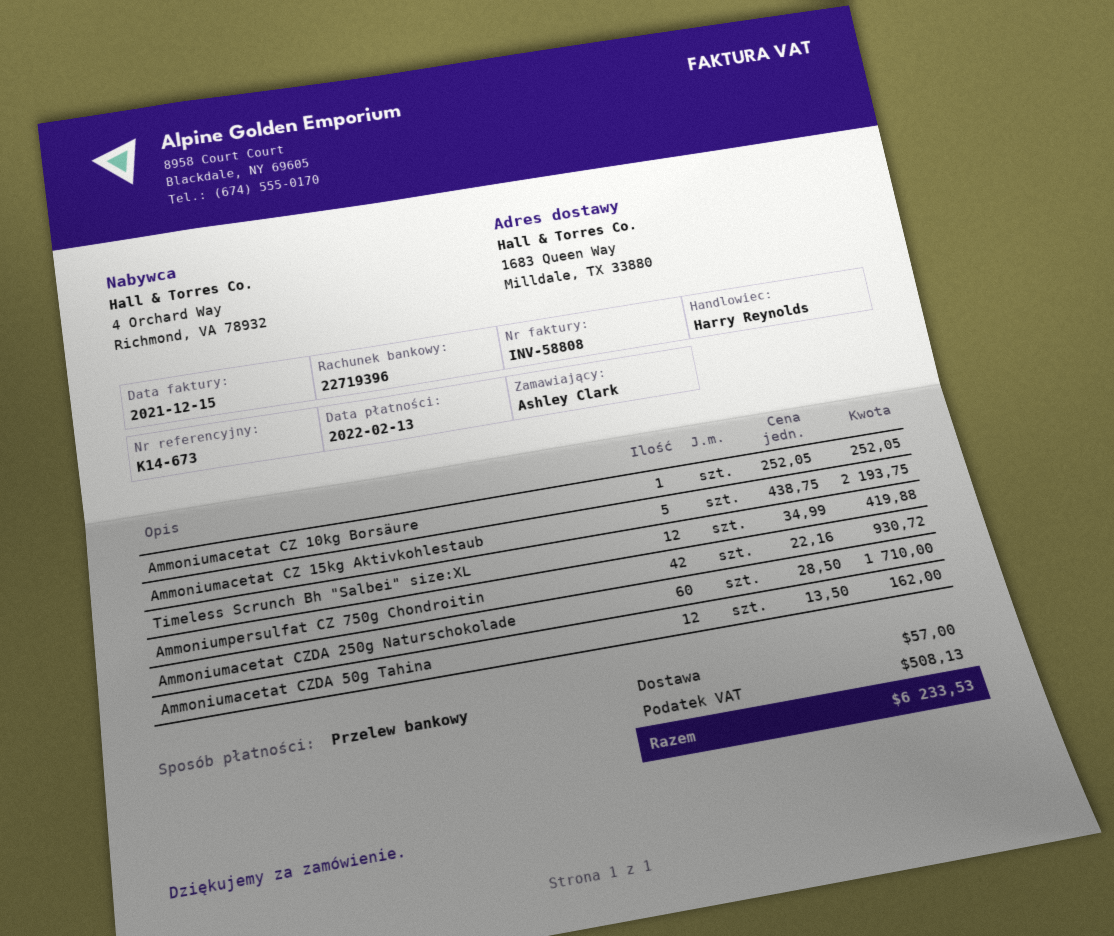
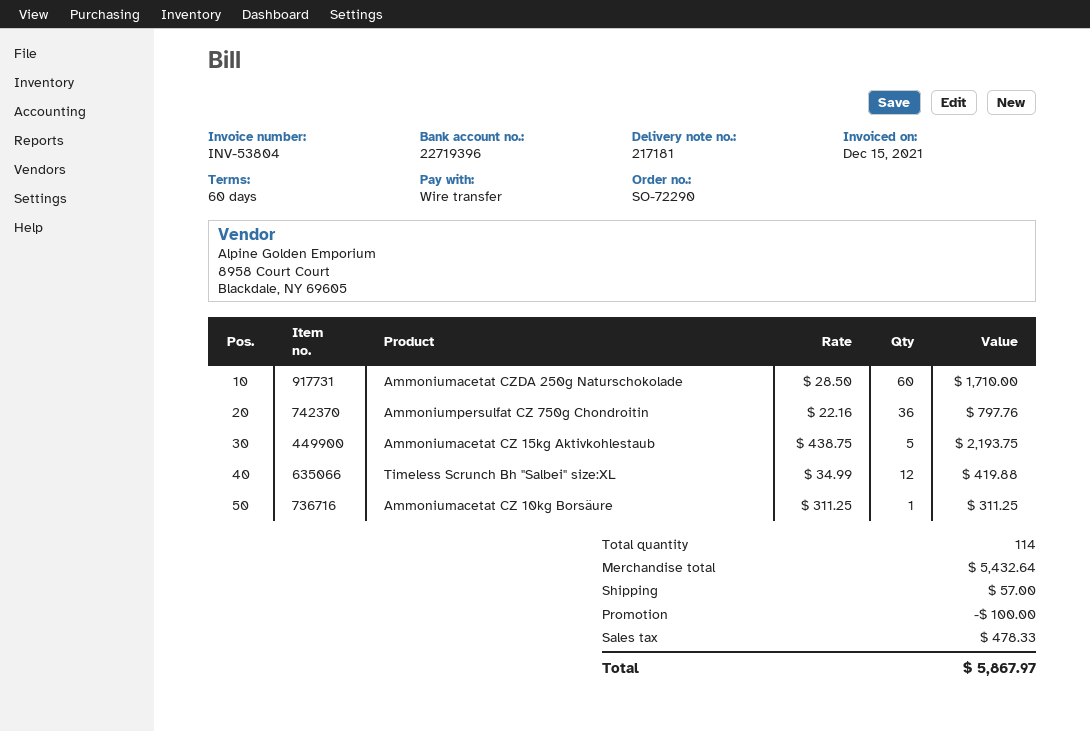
invoice number: INV-58808 -> INV-53804
Ammoniumacetat CZ 10kg Borsäure: 1 x 252.05 = 252.05 -> 1 x 311.25 = 311.25
Ammoniumpersulfat CZ 750g Chondroitin: 42 x 22.16 = 930.72 -> 36 x 22.16 = 797.76
Ammoniumacetat CZDA 50g Tahina: 12 x 13.50 = 162.00 -> none
discount: none -> 100.00
tax: 508.13 -> 478.33
total: 6233.53 -> 5867.97

